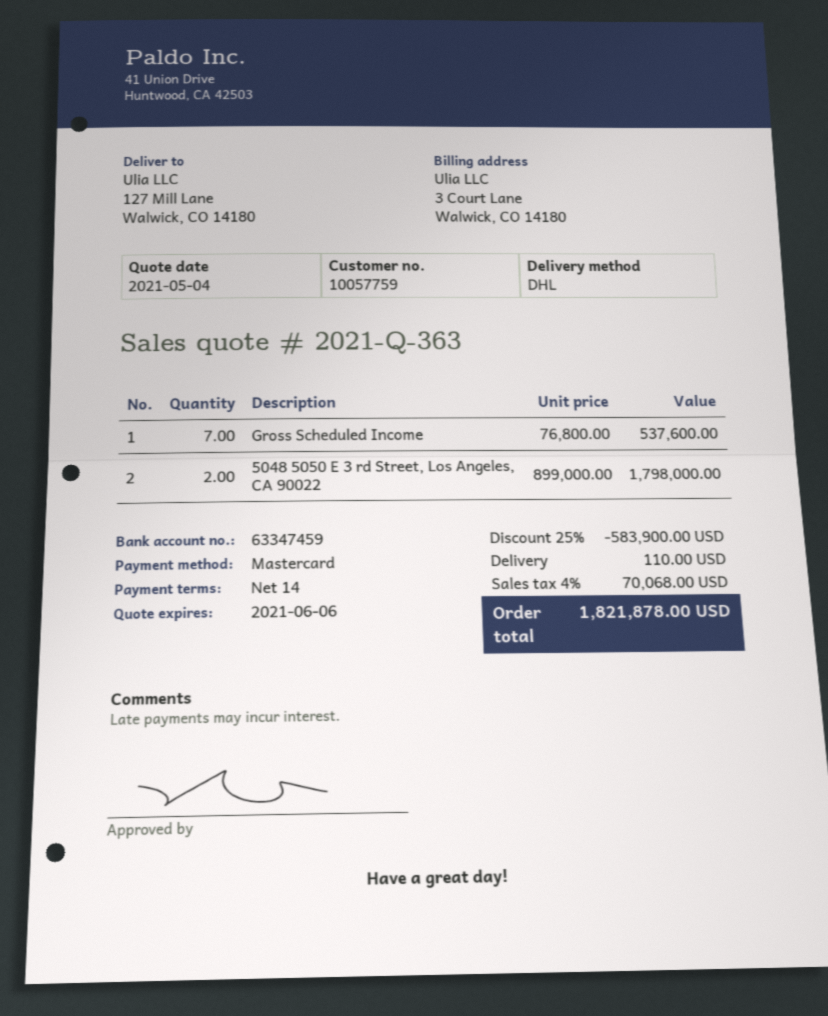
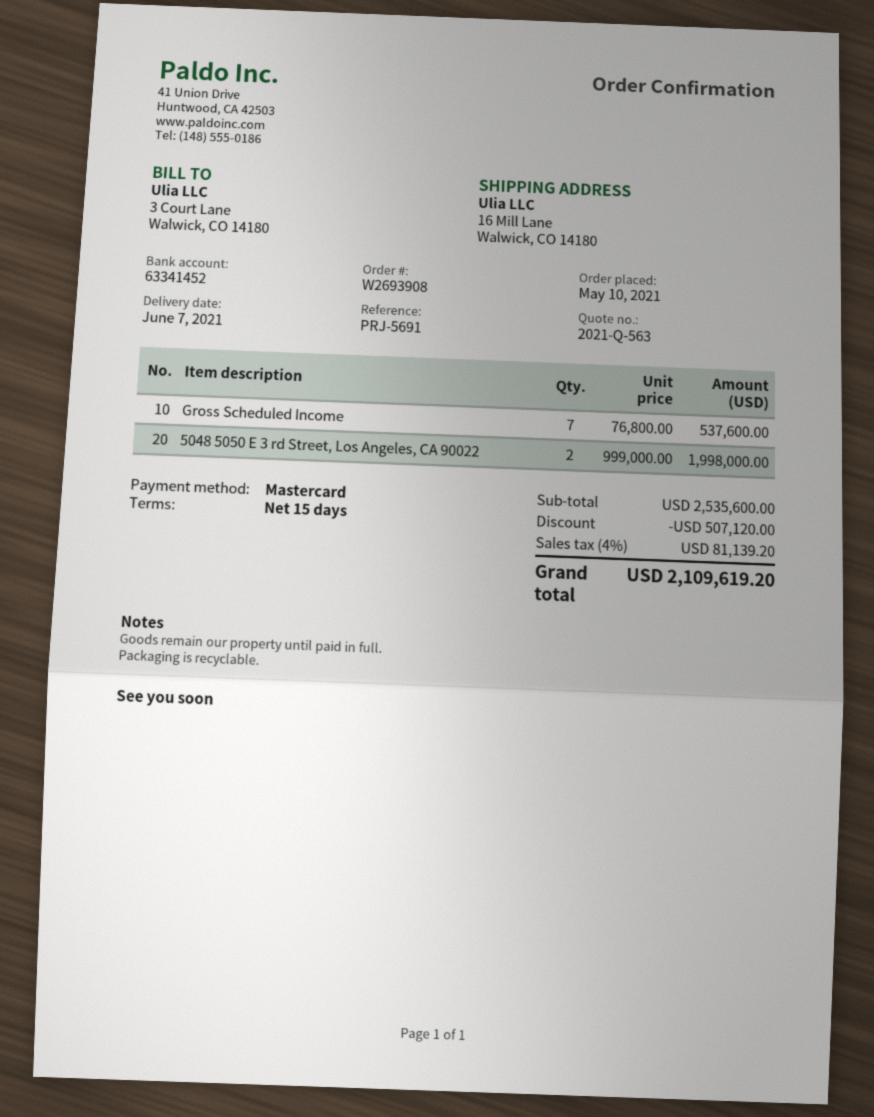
quote number: 2021-Q-363 -> 2021-Q-563
payment terms: 14 days -> 15 days
bank account: 63347459 -> 63341452
ship to: 127 Mill Lane, Walwick, CO 14180 -> 16 Mill Lane, Walwick, CO 14180
5048 5050 E 3 rd Street, Los Angeles, CA 90022: 2 x 899000.00 = 1798000.00 -> 2 x 999000.00 = 1998000.00
discount: 583900.00 -> 507120.00
shipping: 110.00 -> none
tax: 4% = 70068.00 -> 4% = 81139.20
total: 1821878.00 -> 2109619.20

